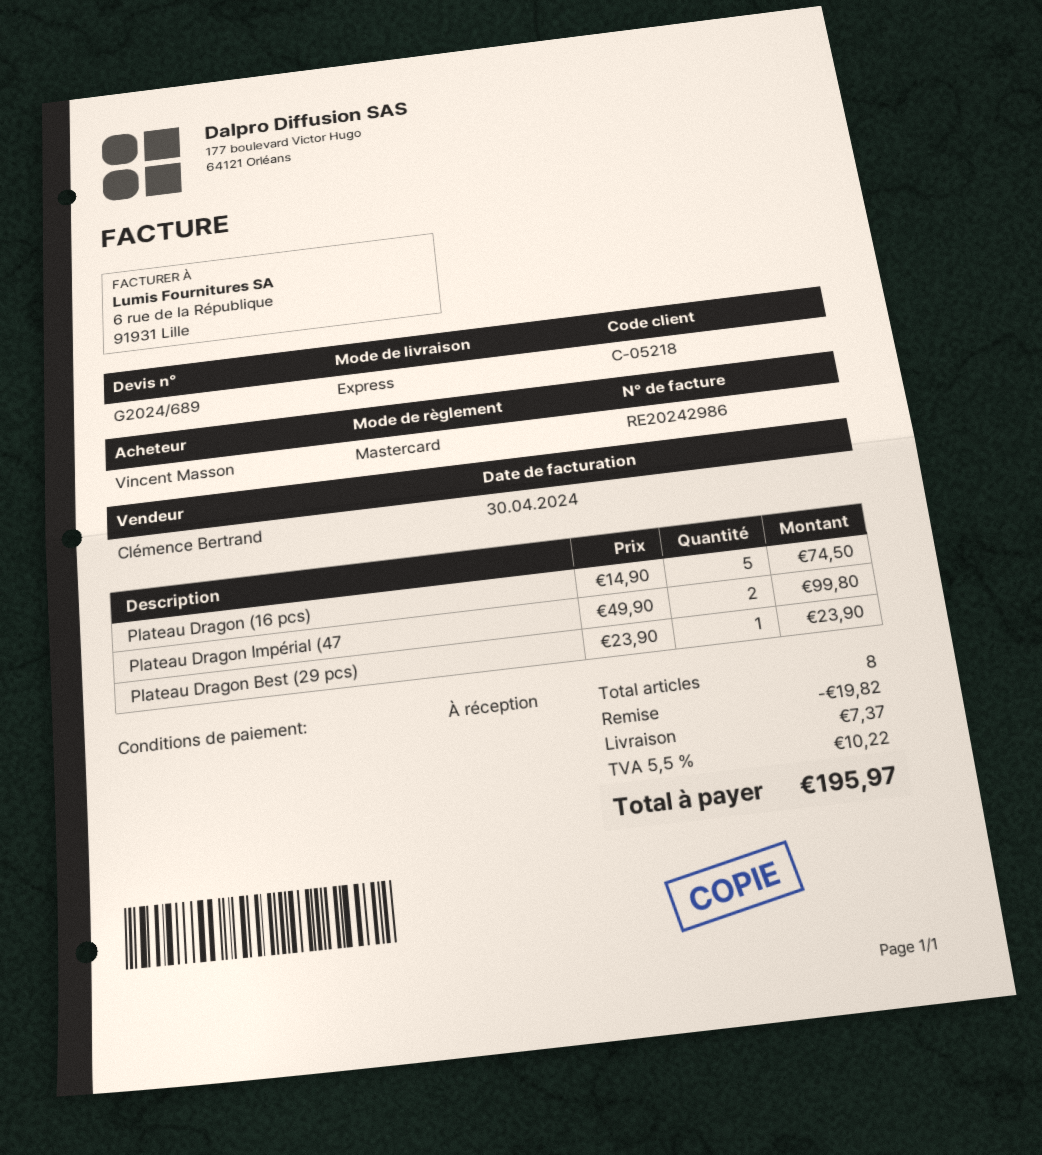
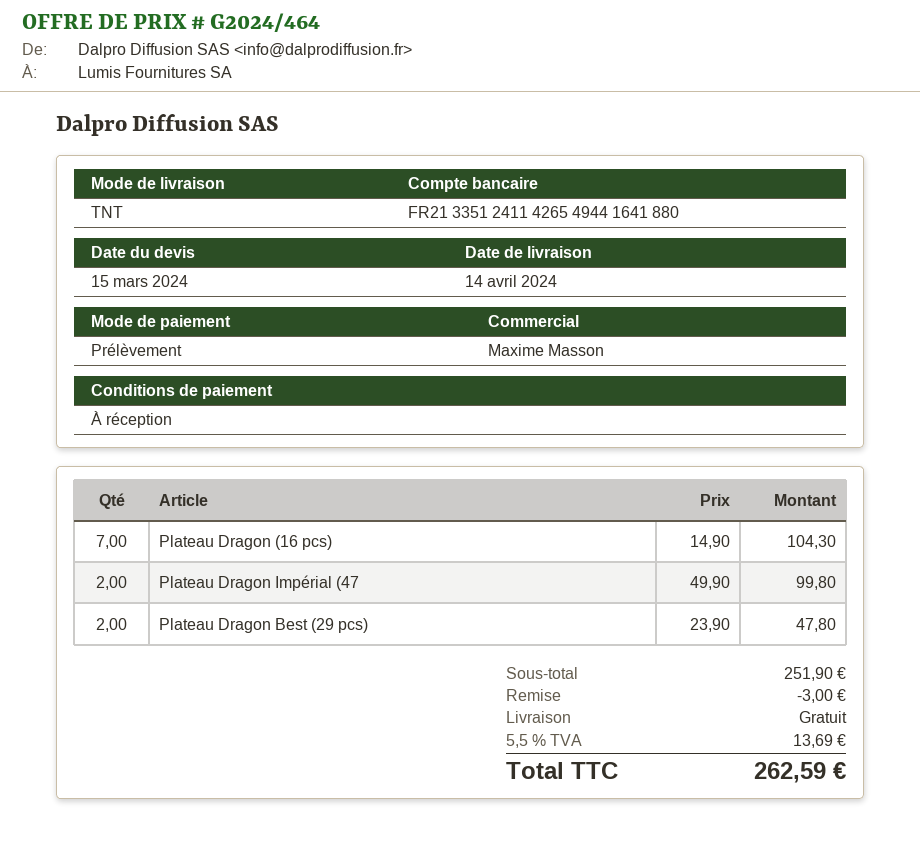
quote number: G2024/689 -> G2024/464
sales rep: Clémence Bertrand -> Maxime Masson
payment method: Mastercard -> direct debit
shipping method: express -> TNT
Plateau Dragon (16 pcs): 5 x 14.90 = 74.50 -> 7 x 14.90 = 104.30
Plateau Dragon Best (29 pcs): 1 x 23.90 = 23.90 -> 2 x 23.90 = 47.80
discount: 19.82 -> 3.00
shipping: 7.37 -> 0.00
tax: 5.5% = 10.22 -> 5.5% = 13.69
total: 195.97 -> 262.59

